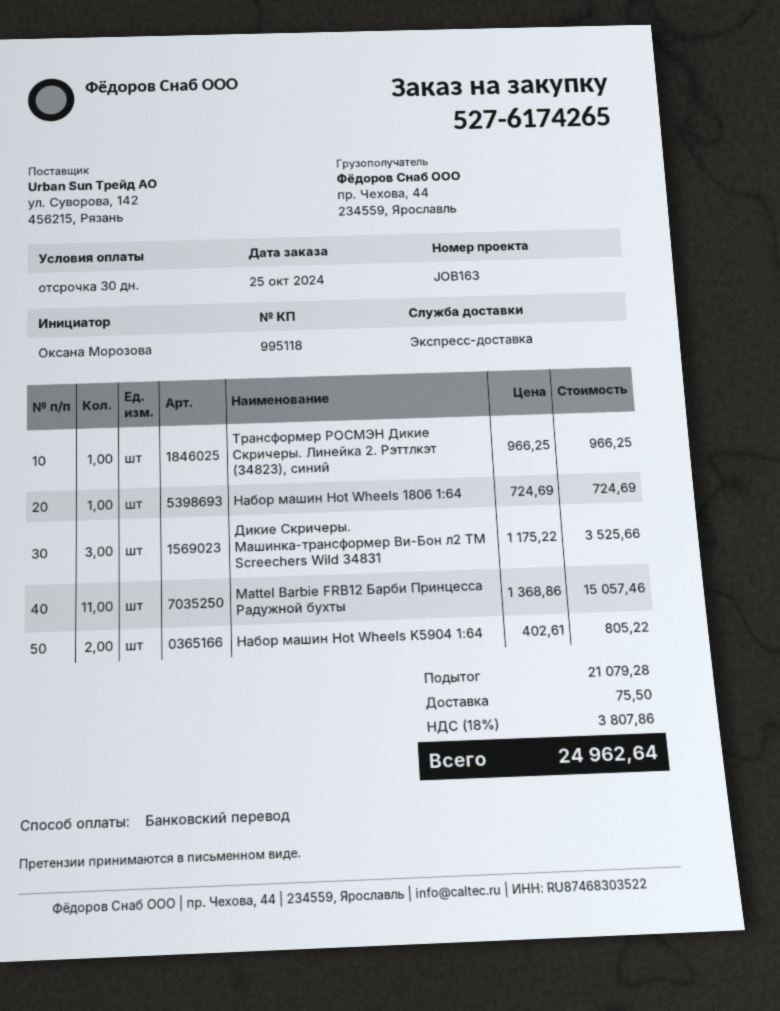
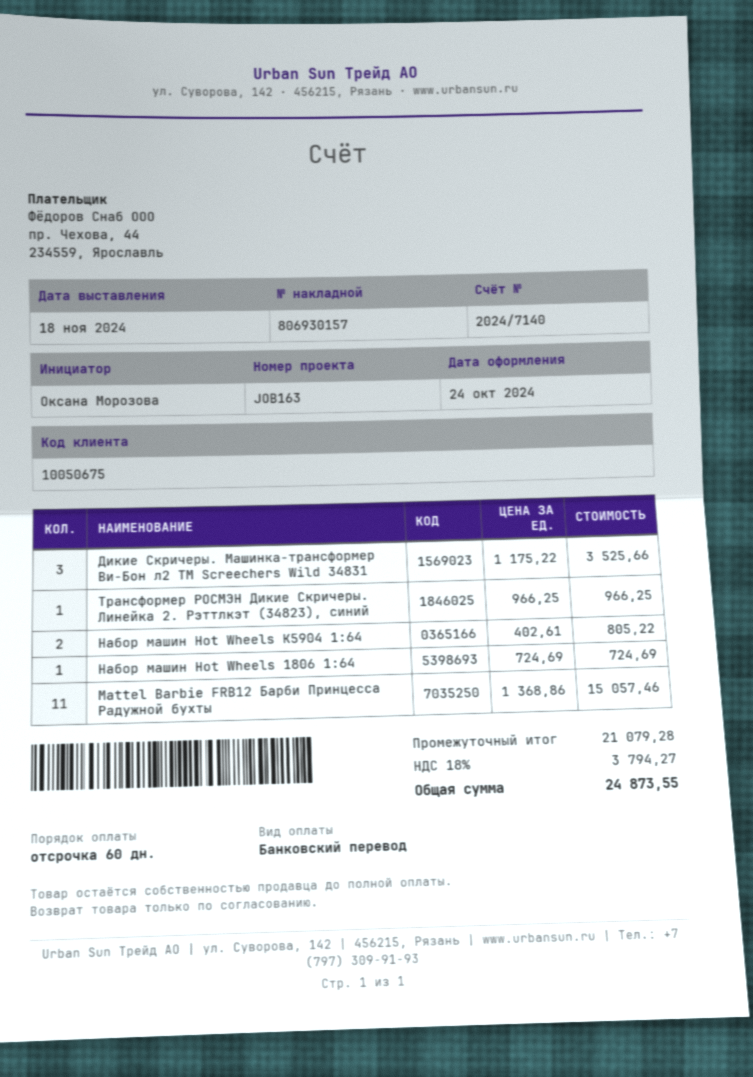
order date: 2024-10-25 -> 2024-10-24
payment terms: 30 days -> 60 days
shipping: 75.50 -> none
tax: 18% = 3807.86 -> 18% = 3794.27
total: 24962.64 -> 24873.55

